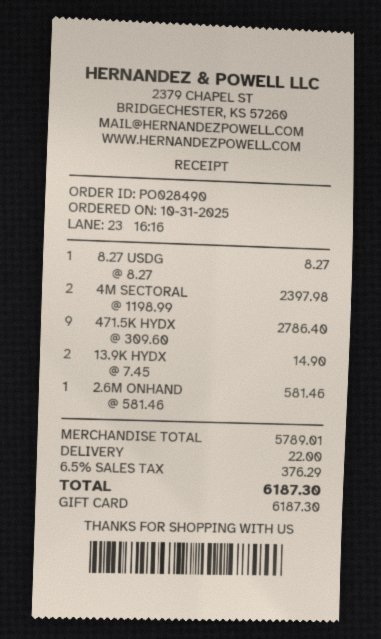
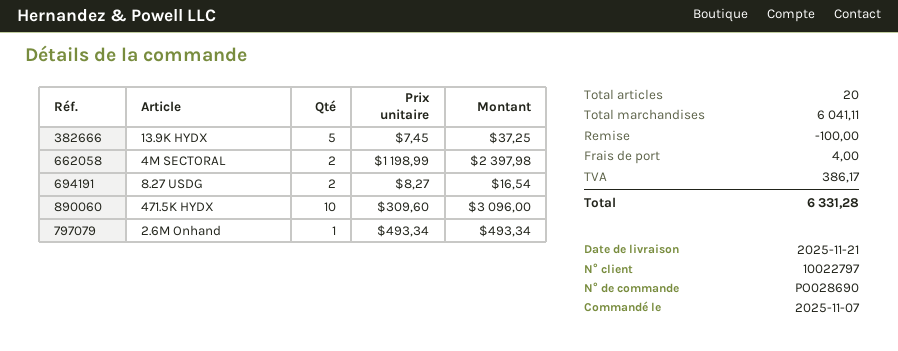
order number: PO028490 -> PO028690
order date: 2025-10-31 -> 2025-11-07
8.27 USDG: 1 x 8.27 = 8.27 -> 2 x 8.27 = 16.54
471.5K HYDX: 9 x 309.60 = 2786.40 -> 10 x 309.60 = 3096.00
13.9K HYDX: 2 x 7.45 = 14.90 -> 5 x 7.45 = 37.25
2.6M ONHAND: 1 x 581.46 = 581.46 -> 1 x 493.34 = 493.34
subtotal: 5789.01 -> 6041.11
discount: none -> 100.00
shipping: 22.00 -> 4.00
tax: 376.29 -> 386.17
total: 6187.30 -> 6331.28

